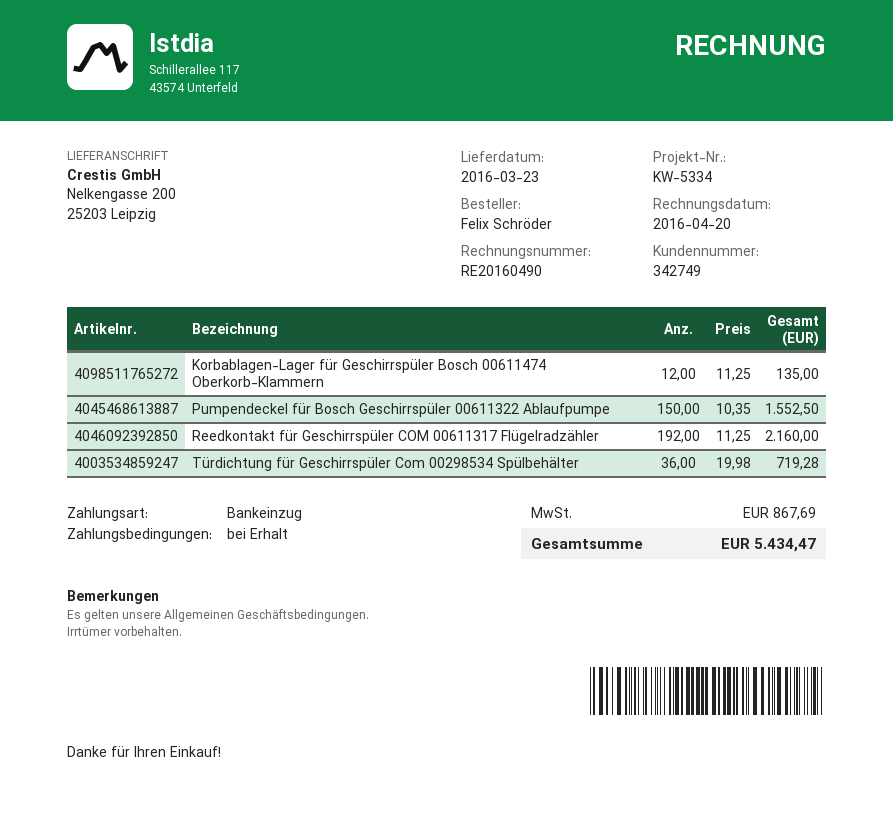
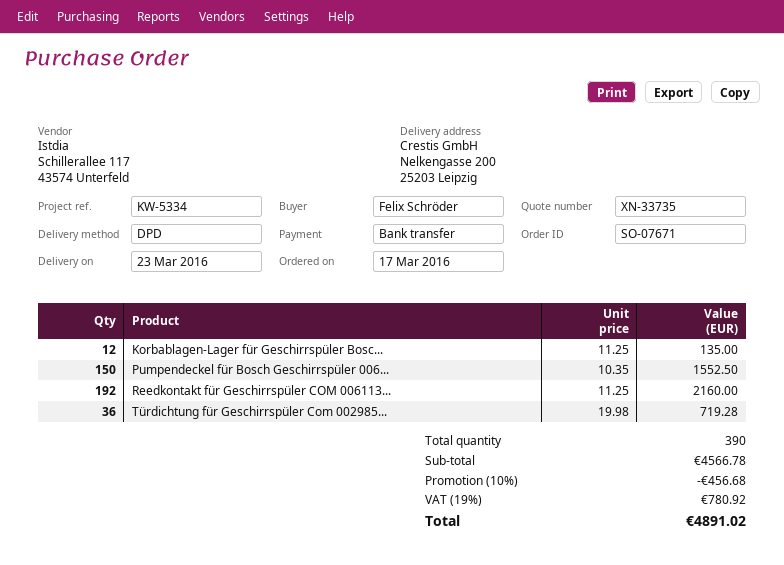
payment method: direct debit -> bank transfer
discount: none -> 10% = 456.68
tax: 867.69 -> 780.92
total: 5434.47 -> 4891.02

